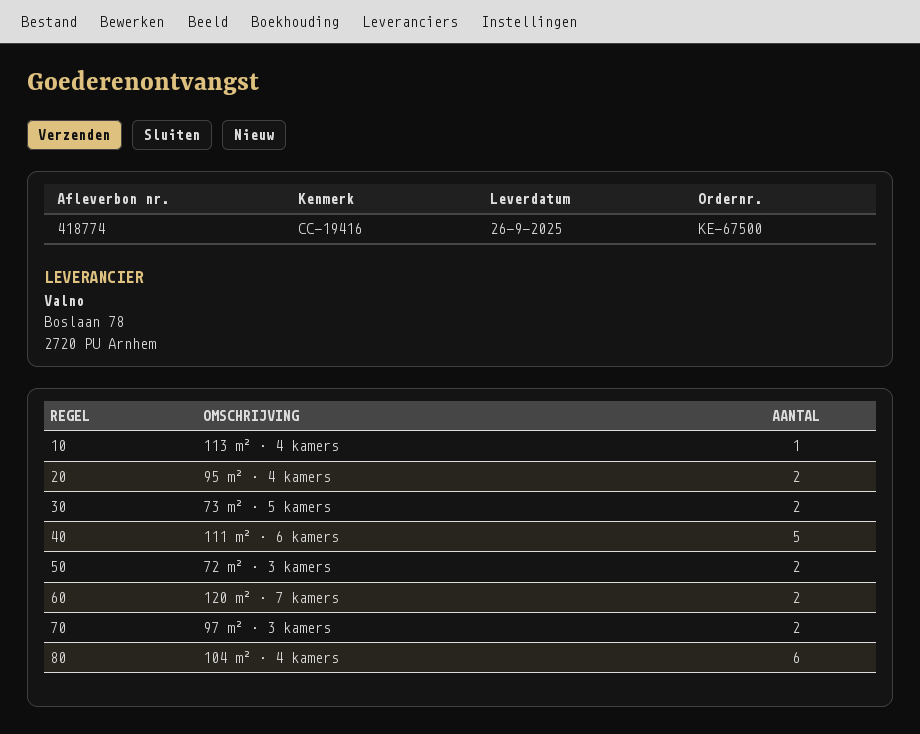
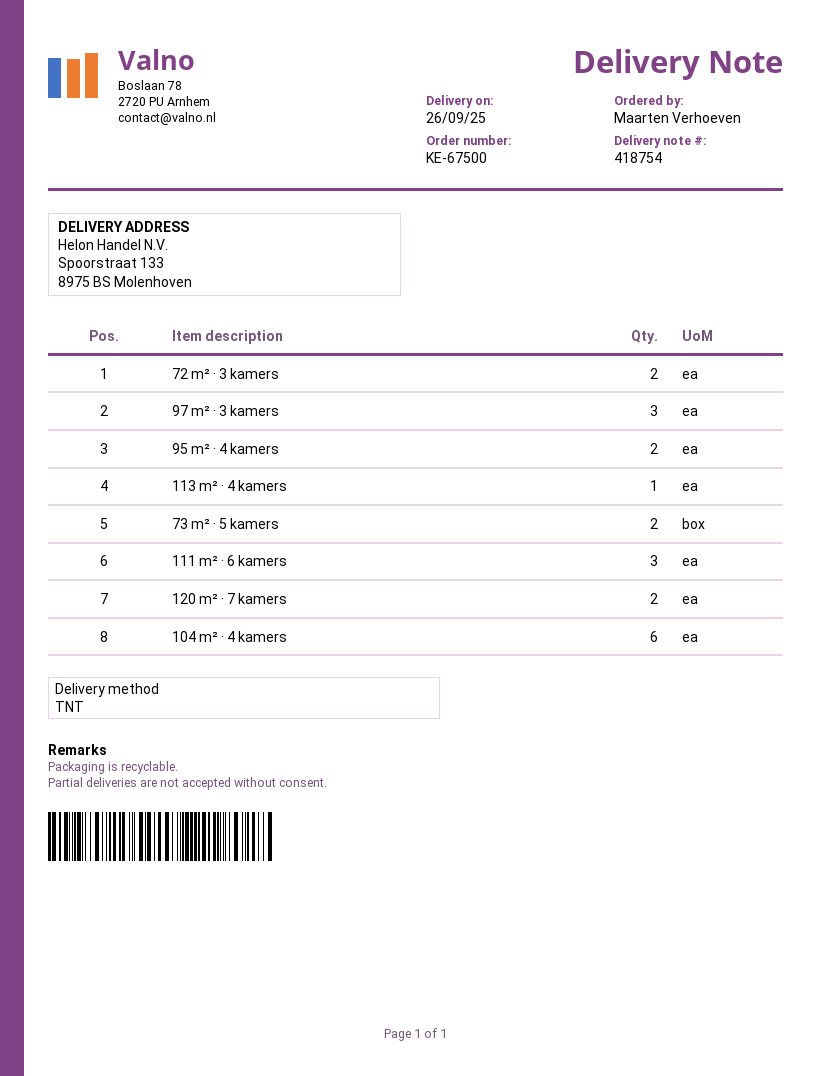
delivery note number: 418774 -> 418754
111 m² · 6 kamers: 5 -> 3
97 m² · 3 kamers: 2 -> 3

